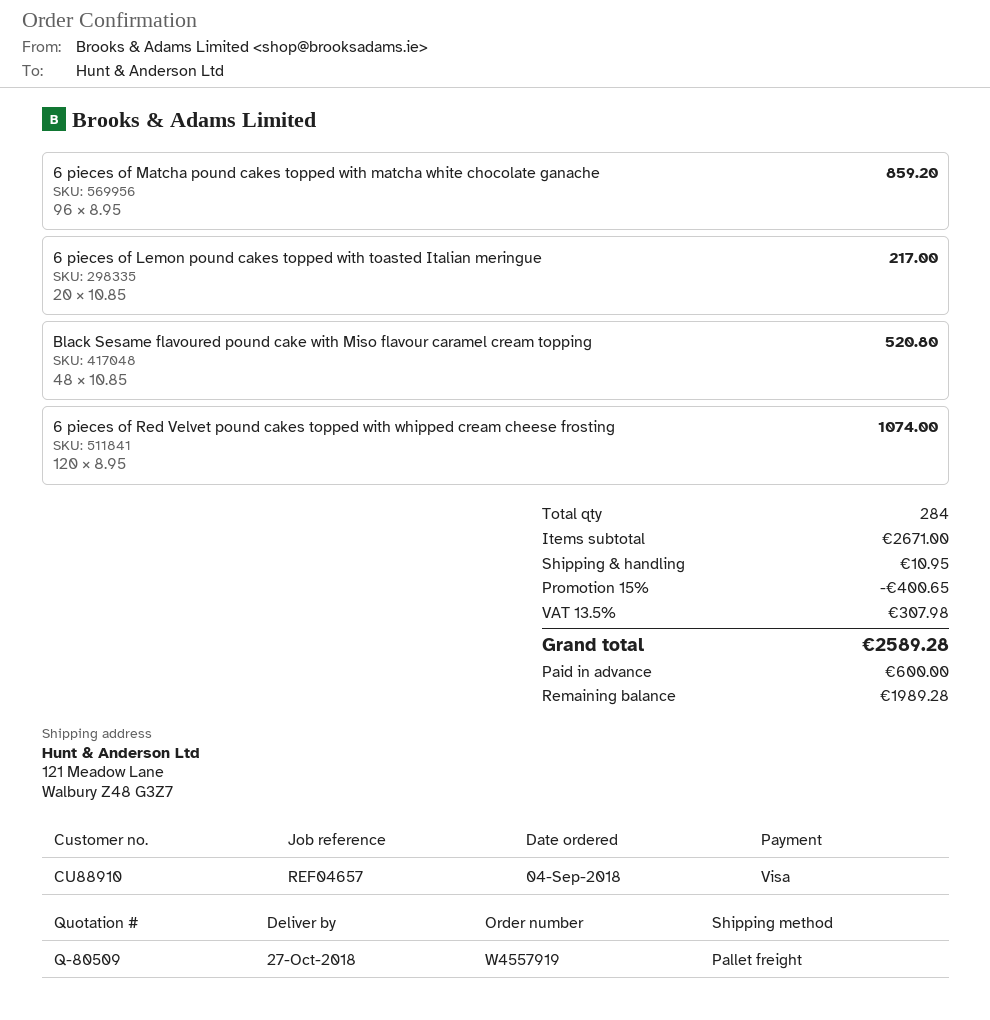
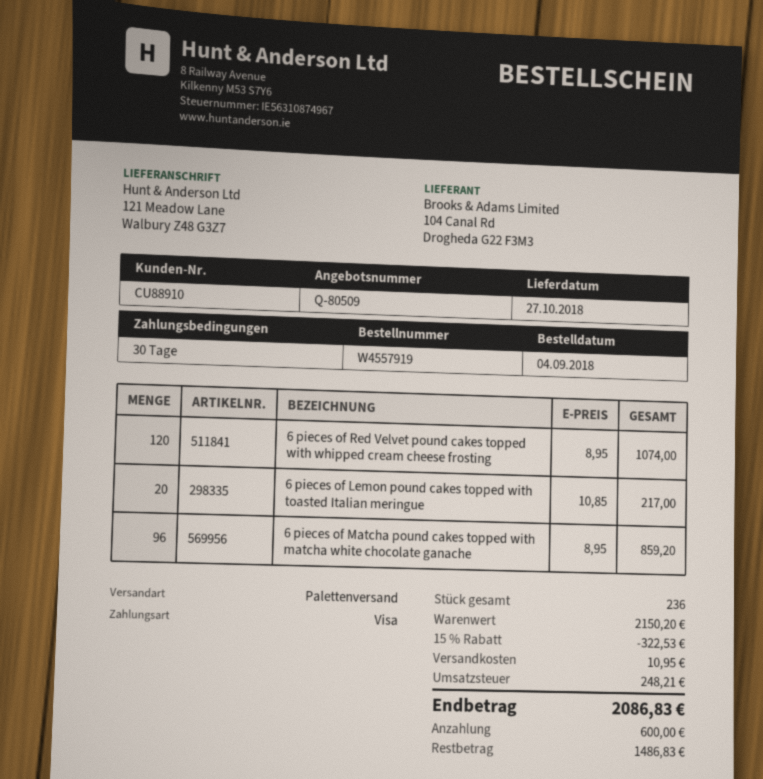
Black Sesame flavoured pound cake with Miso flavour caramel cream topping: 48 x 10.85 = 520.80 -> none
total quantity: 284 -> 236
subtotal: 2671.00 -> 2150.20
discount: 15% = 400.65 -> 15% = 322.53
tax: 307.98 -> 248.21
total: 2589.28 -> 2086.83
balance: 1989.28 -> 1486.83

